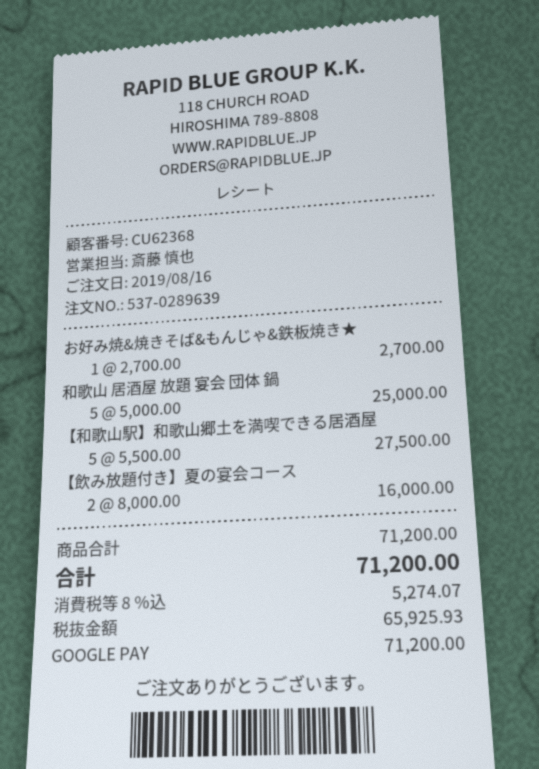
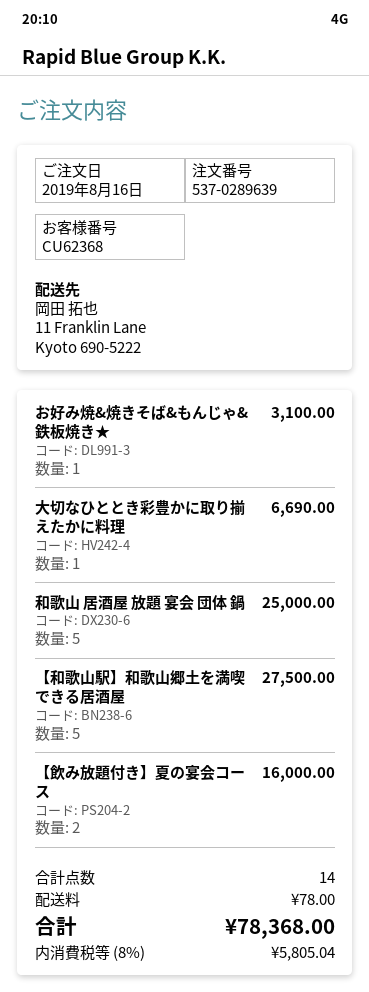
お好み焼&焼きそば&もんじゃ&鉄板焼き★: 1 for 2700.00 -> 1 for 3100.00
大切なひととき彩豊かに取り揃えたかに料理: none -> 1 for 6690.00
shipping: none -> 78.00
tax: 8% = 5274.07 -> 8% = 5805.04
total: 71200.00 -> 78368.00

